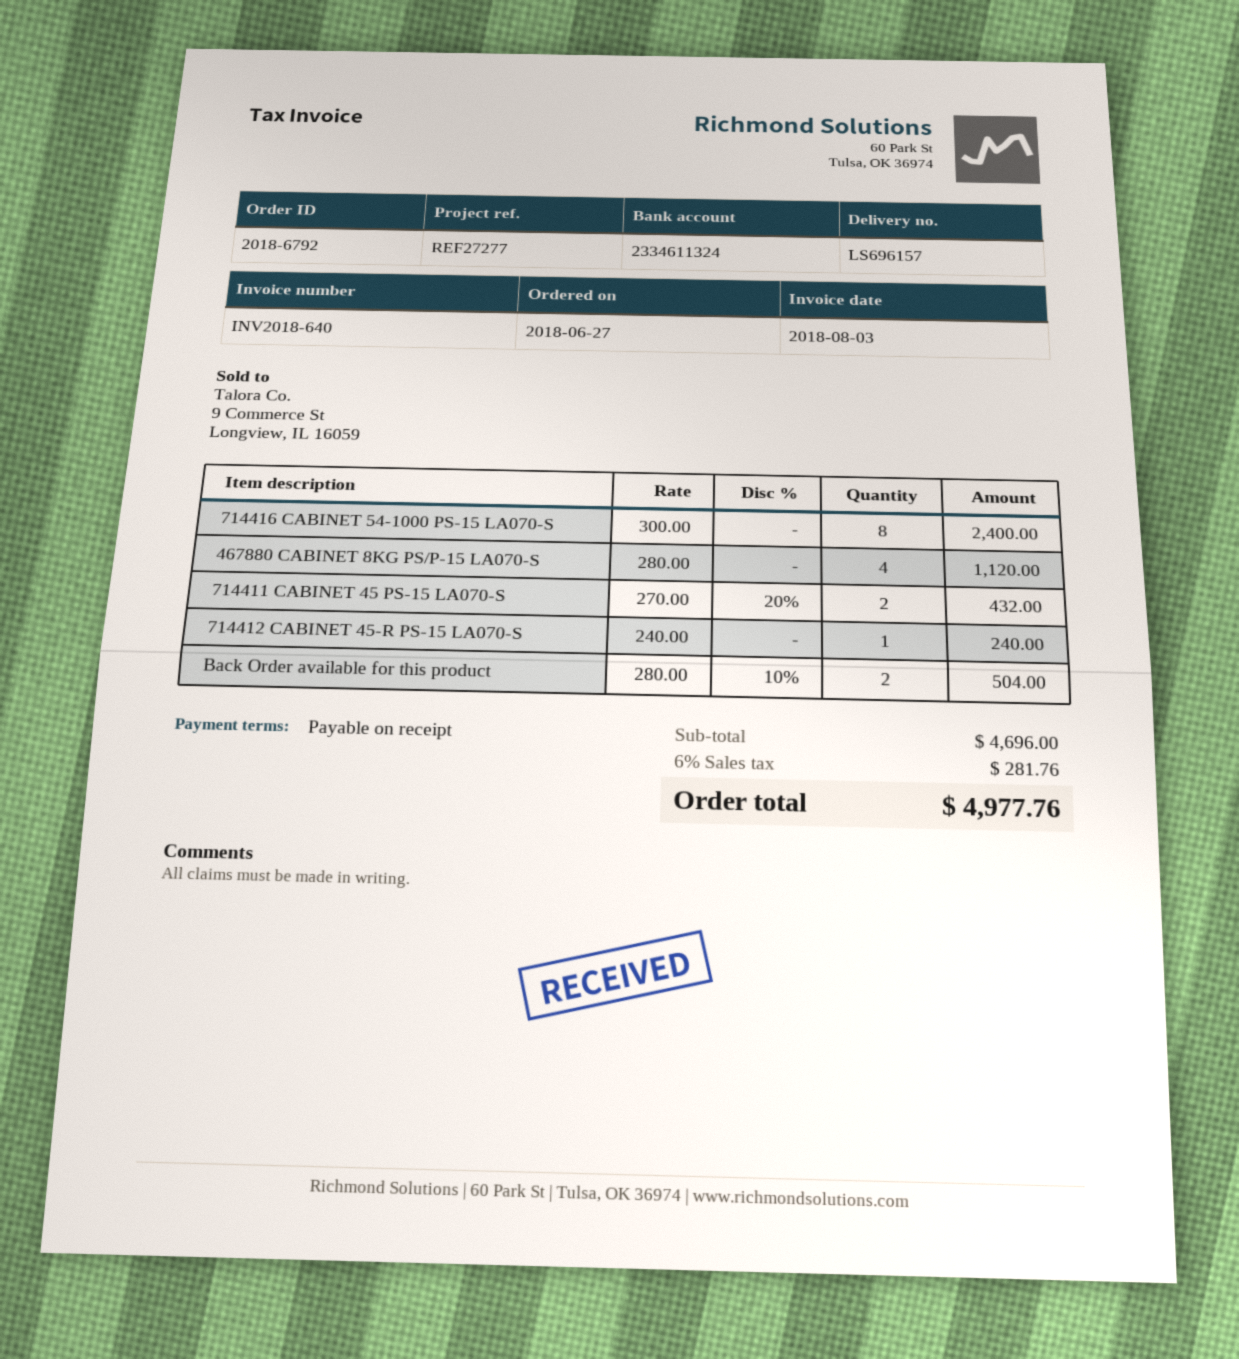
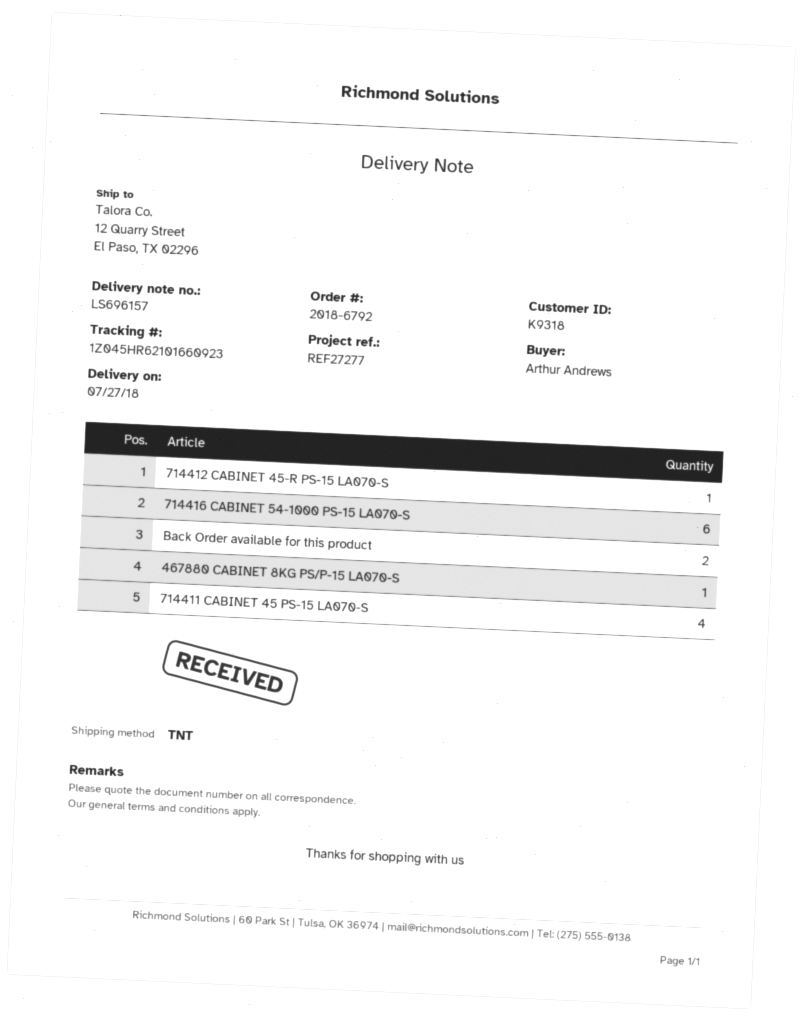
714416 CABINET 54-1000 PS-15 LA070-S: 8 -> 6
467880 CABINET 8KG PS/P-15 LA070-S: 4 -> 1
714411 CABINET 45 PS-15 LA070-S: 2 -> 4

